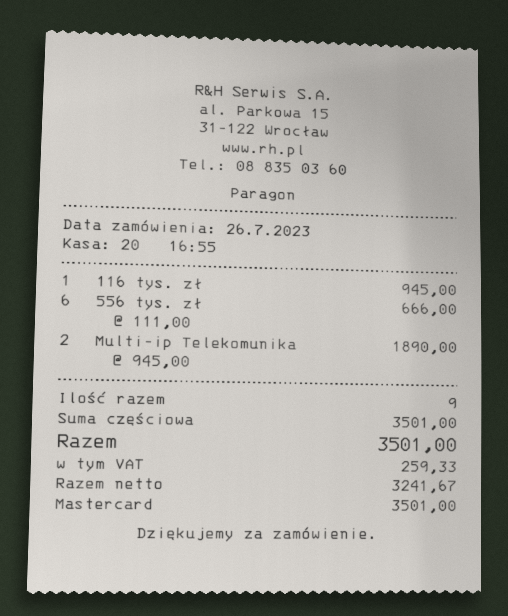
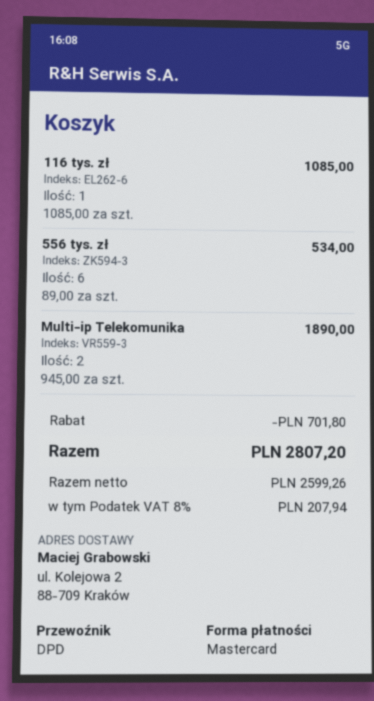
116 tys. zł: 1 x 945.00 = 945.00 -> 1 x 1085.00 = 1085.00
556 tys. zł: 6 x 111.00 = 666.00 -> 6 x 89.00 = 534.00
discount: none -> 701.80
net: 3241.67 -> 2599.26
tax: 259.33 -> 207.94
total: 3501.00 -> 2807.20

